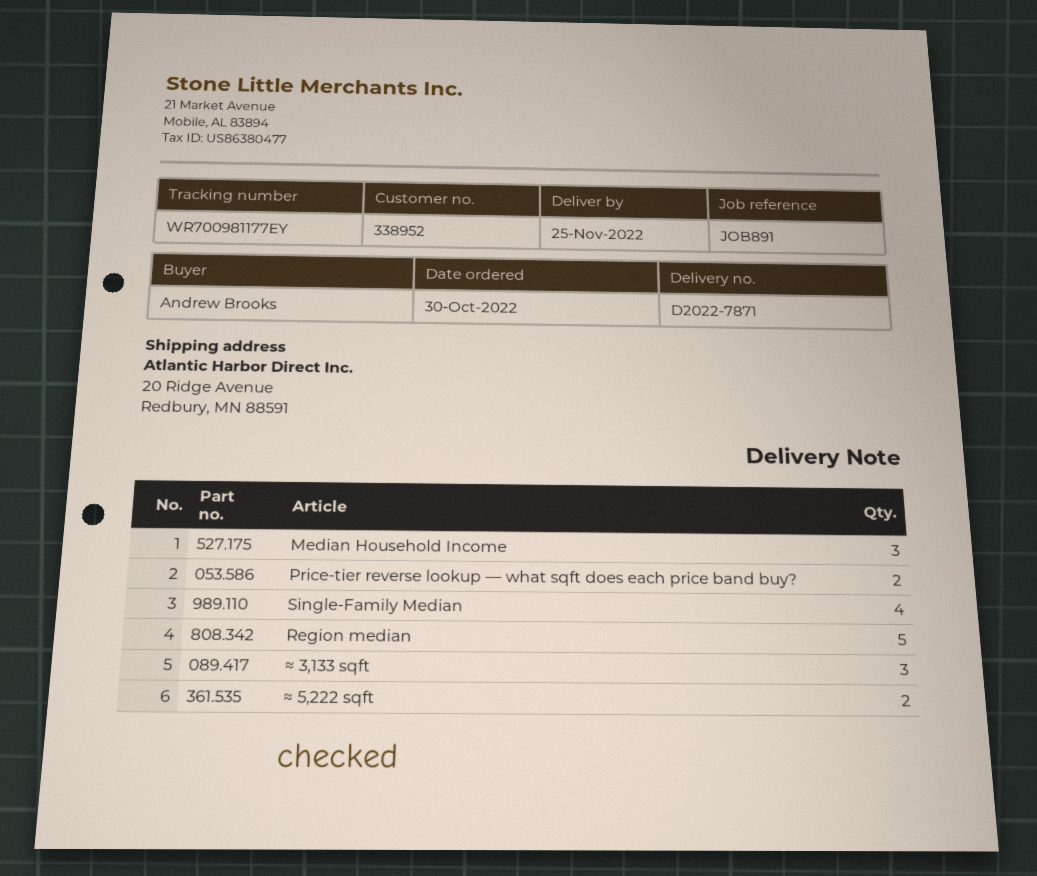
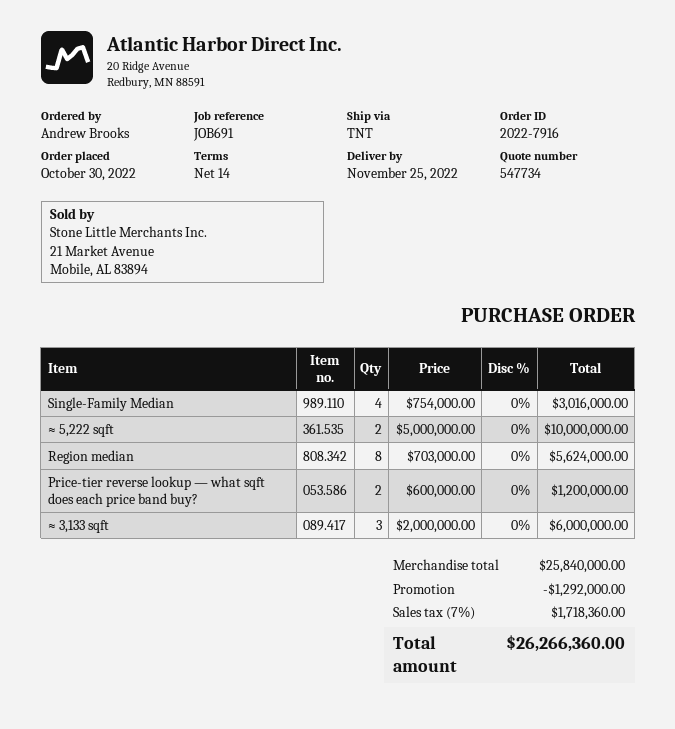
reference: JOB891 -> JOB691
Median Household Income: 3 -> none
Region median: 5 -> 8

